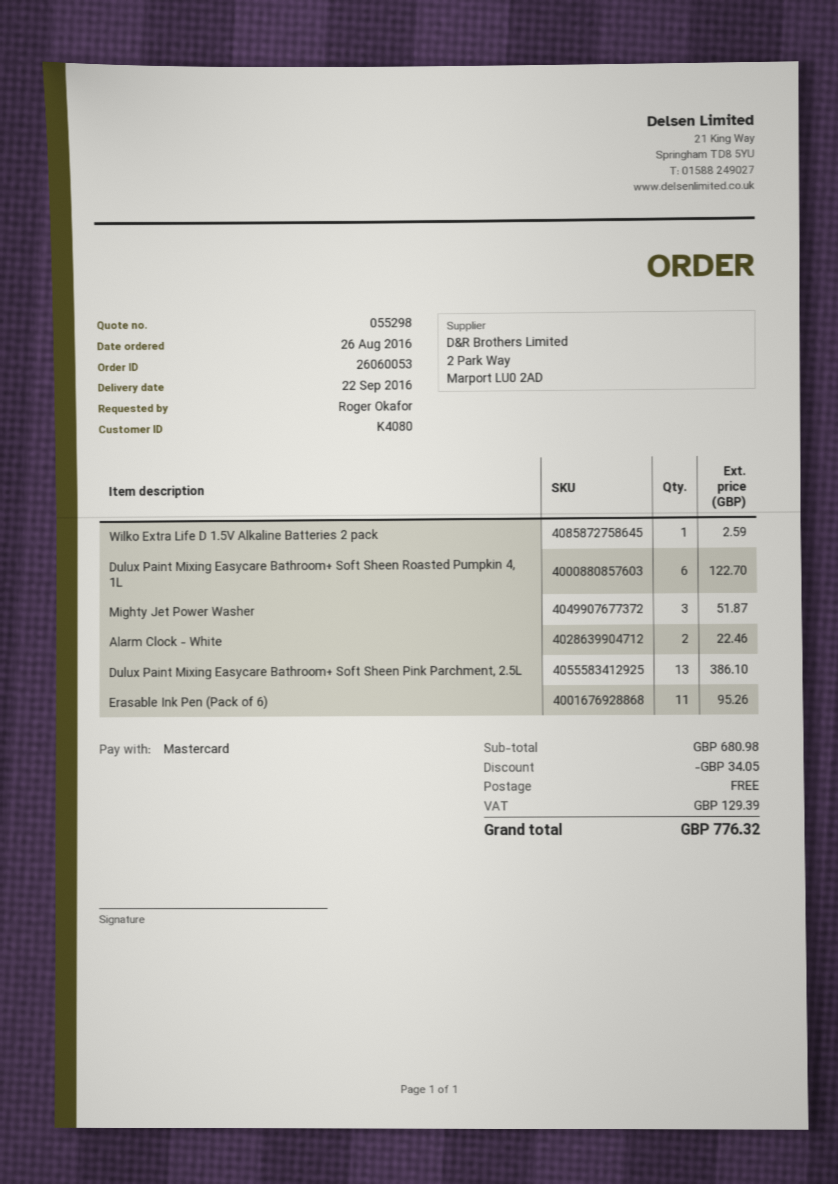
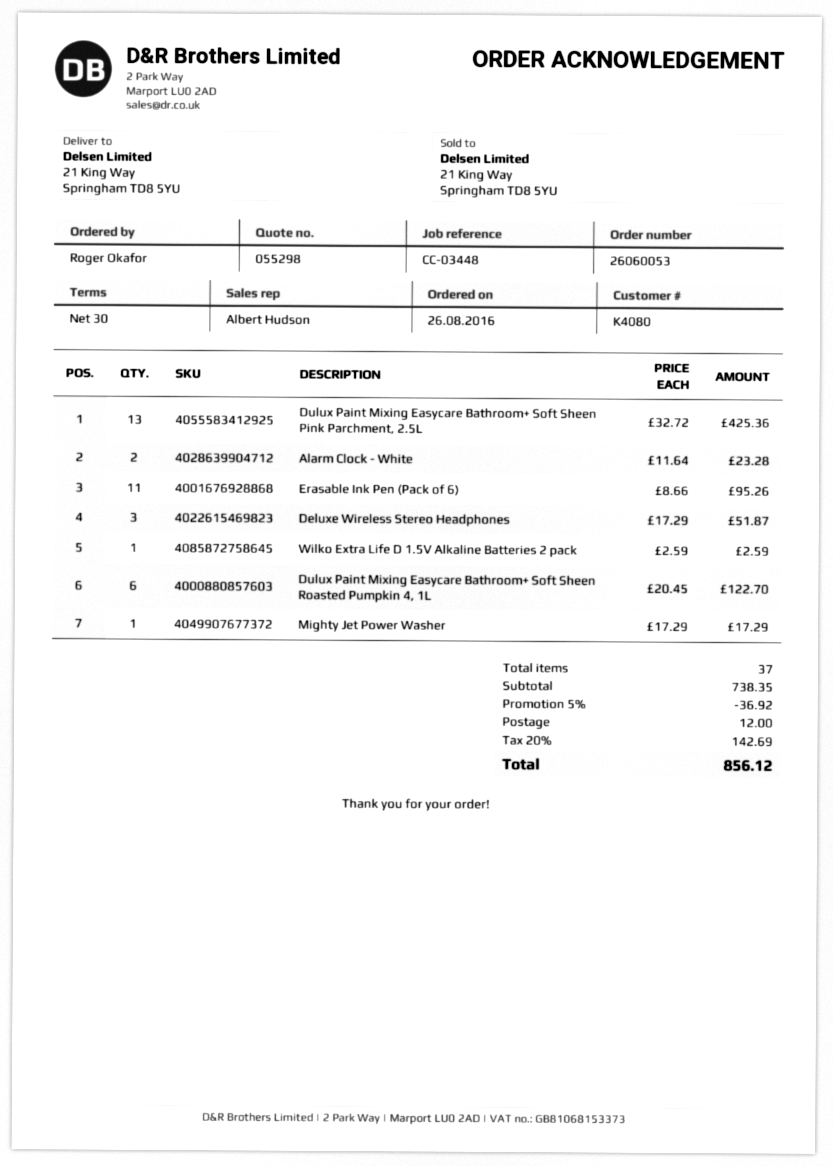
Mighty Jet Power Washer: 3 for 51.87 -> 1 for 17.29
Alarm Clock - White: 2 for 22.46 -> 2 for 23.28
Dulux Paint Mixing Easycare Bathroom+ Soft Sheen Pink Parchment, 2.5L: 13 for 386.10 -> 13 for 425.36
Deluxe Wireless Stereo Headphones: none -> 3 for 51.87
subtotal: 680.98 -> 738.35
discount: 34.05 -> 36.92
shipping: 0.00 -> 12.00
tax: 129.39 -> 142.69
total: 776.32 -> 856.12

